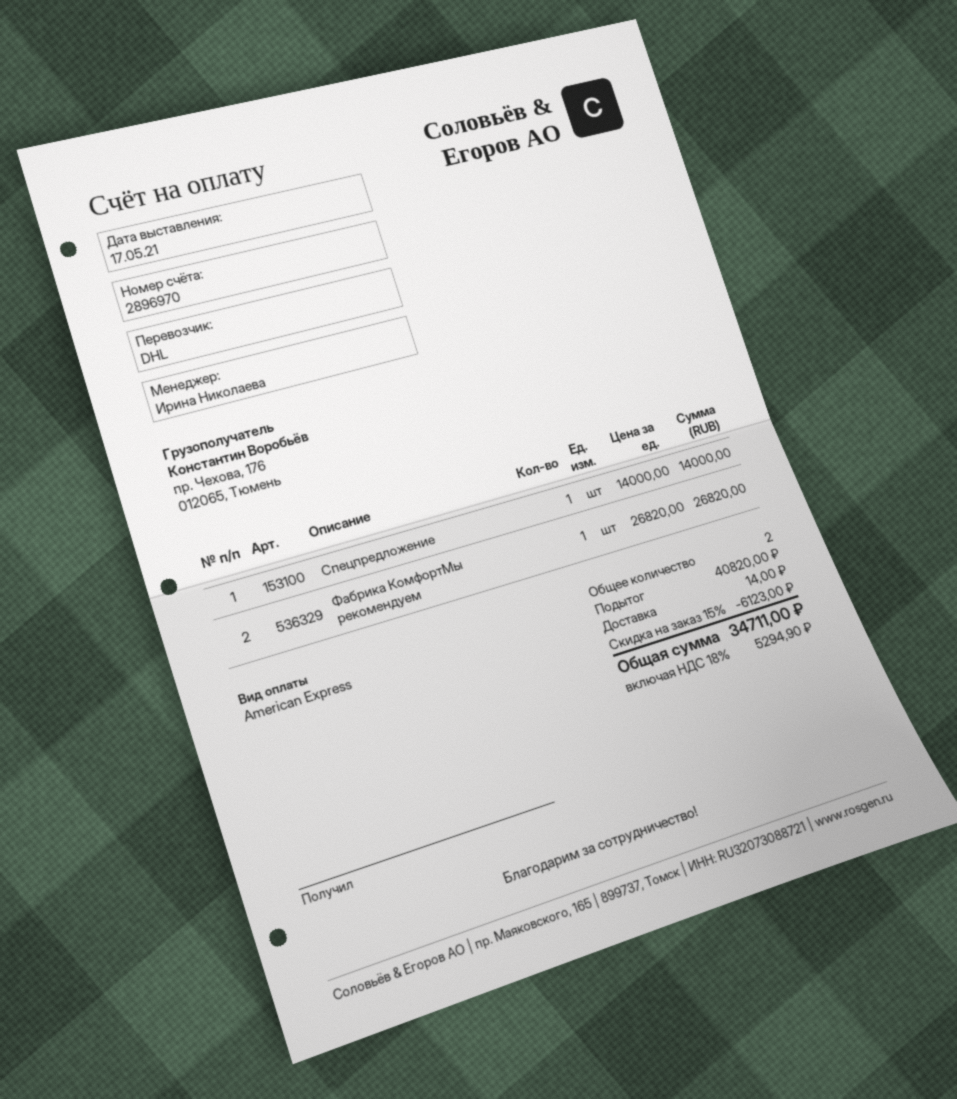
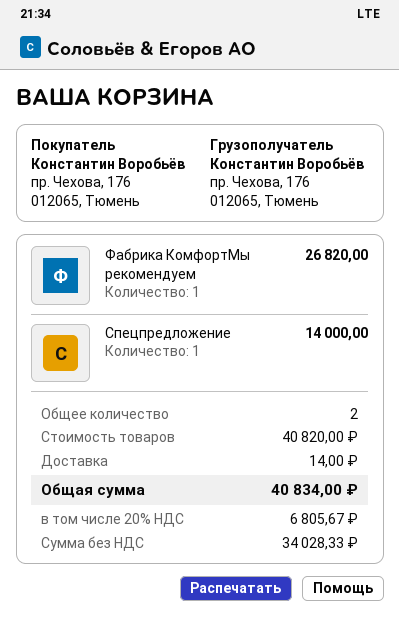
discount: 15% = 6123.00 -> none
tax: 18% = 5294.90 -> 20% = 6805.67
total: 34711.00 -> 40834.00

